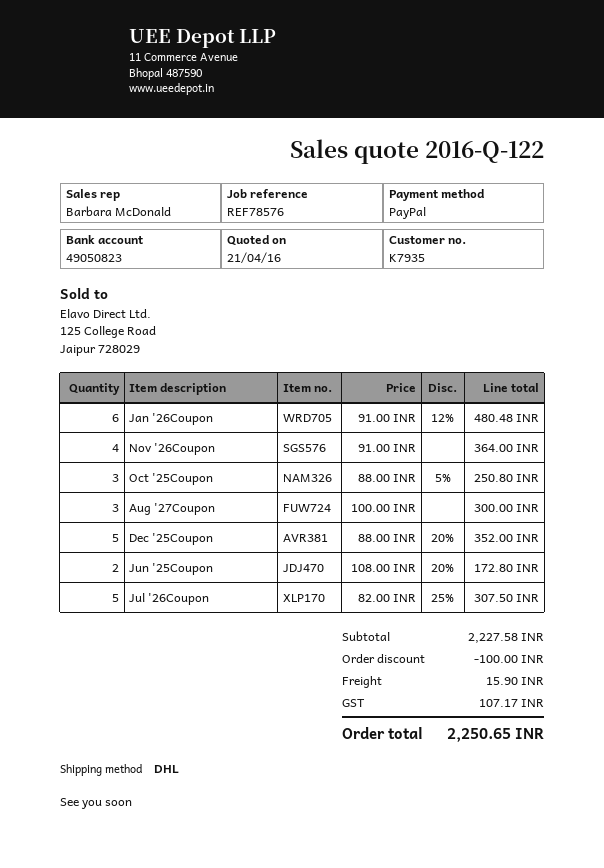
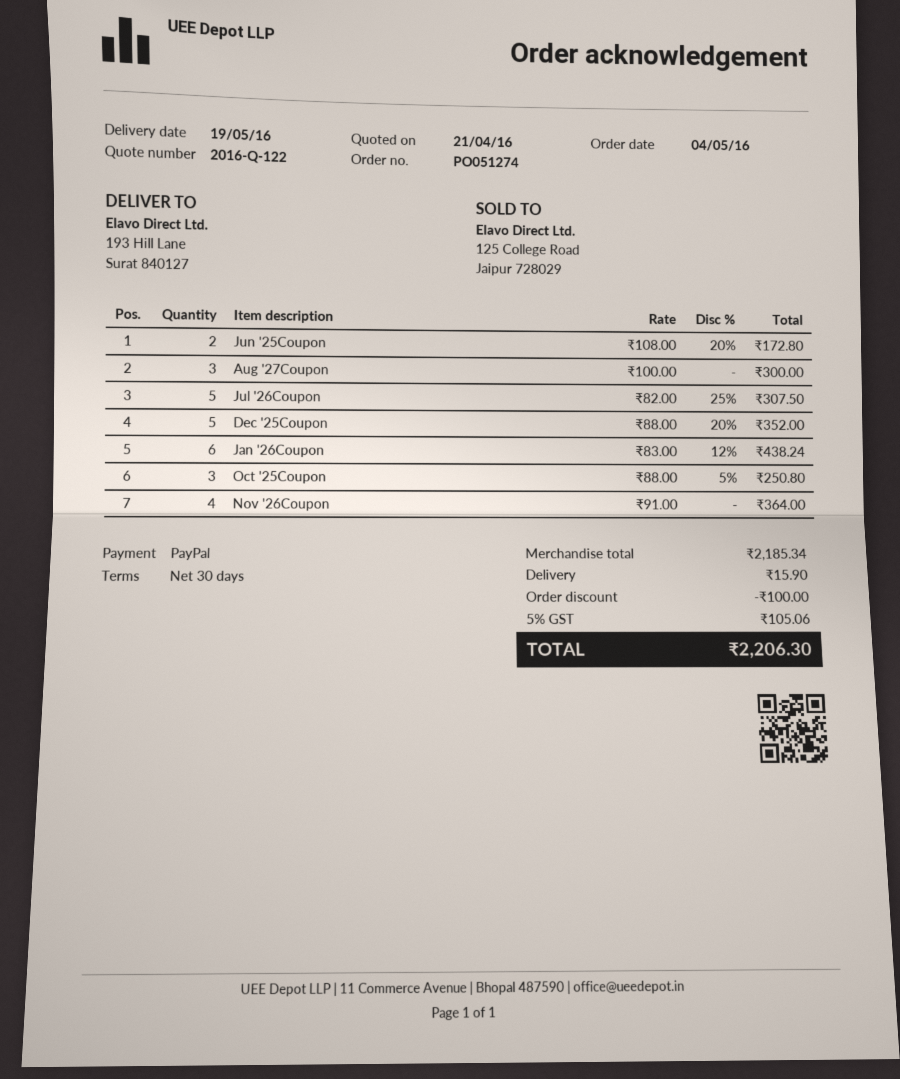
Jan '26Coupon: 6 x 91.00 - 12% = 480.48 -> 6 x 83.00 - 12% = 438.24
subtotal: 2227.58 -> 2185.34
tax: 107.17 -> 105.06
total: 2250.65 -> 2206.30

